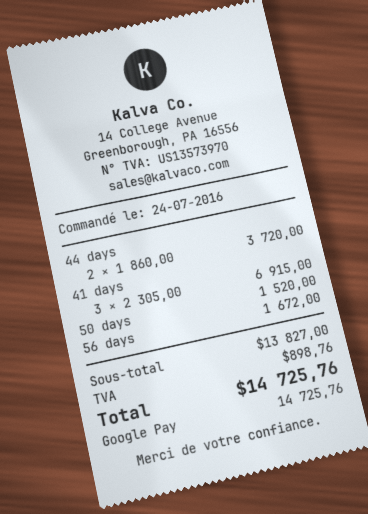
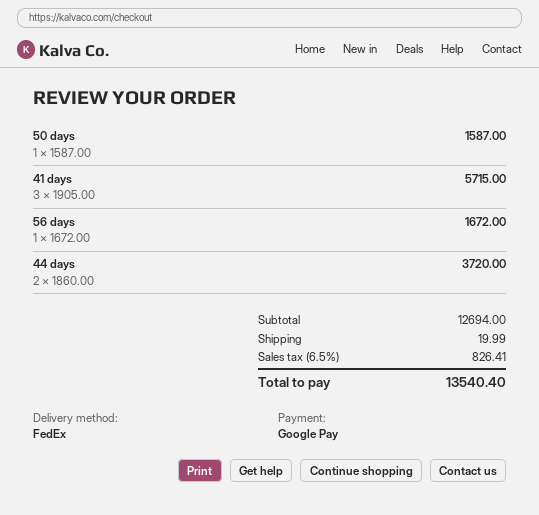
41 days: 3 x 2305.00 = 6915.00 -> 3 x 1905.00 = 5715.00
50 days: 1 x 1520.00 = 1520.00 -> 1 x 1587.00 = 1587.00
subtotal: 13827.00 -> 12694.00
shipping: none -> 19.99
tax: 898.76 -> 826.41
total: 14725.76 -> 13540.40

